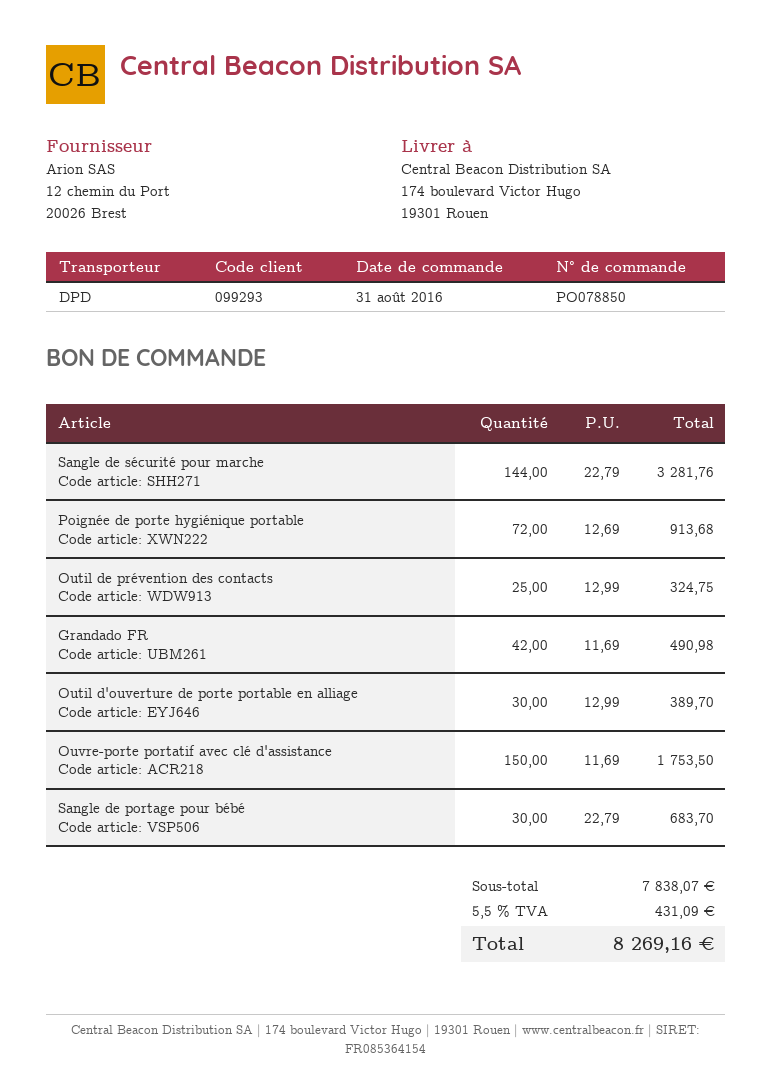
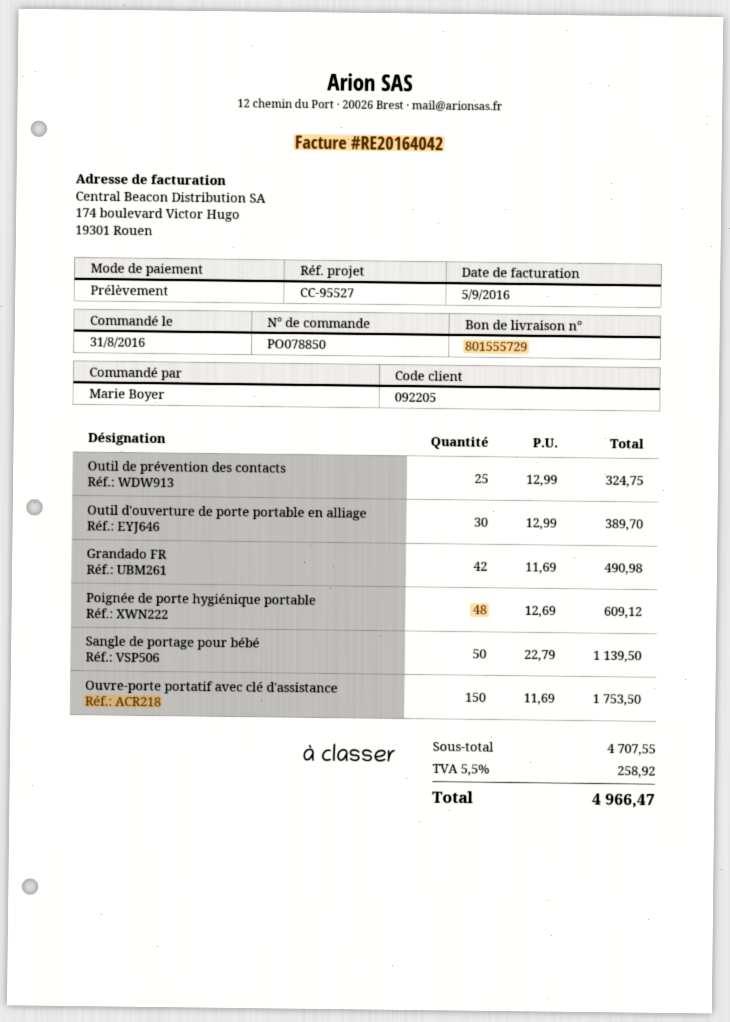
customer number: 099293 -> 092205
Sangle de sécurité pour marche: 144 x 22.79 = 3281.76 -> none
Poignée de porte hygiénique portable: 72 x 12.69 = 913.68 -> 48 x 12.69 = 609.12
Sangle de portage pour bébé: 30 x 22.79 = 683.70 -> 50 x 22.79 = 1139.50
subtotal: 7838.07 -> 4707.55
tax: 5.5% = 431.09 -> 5.5% = 258.92
total: 8269.16 -> 4966.47

